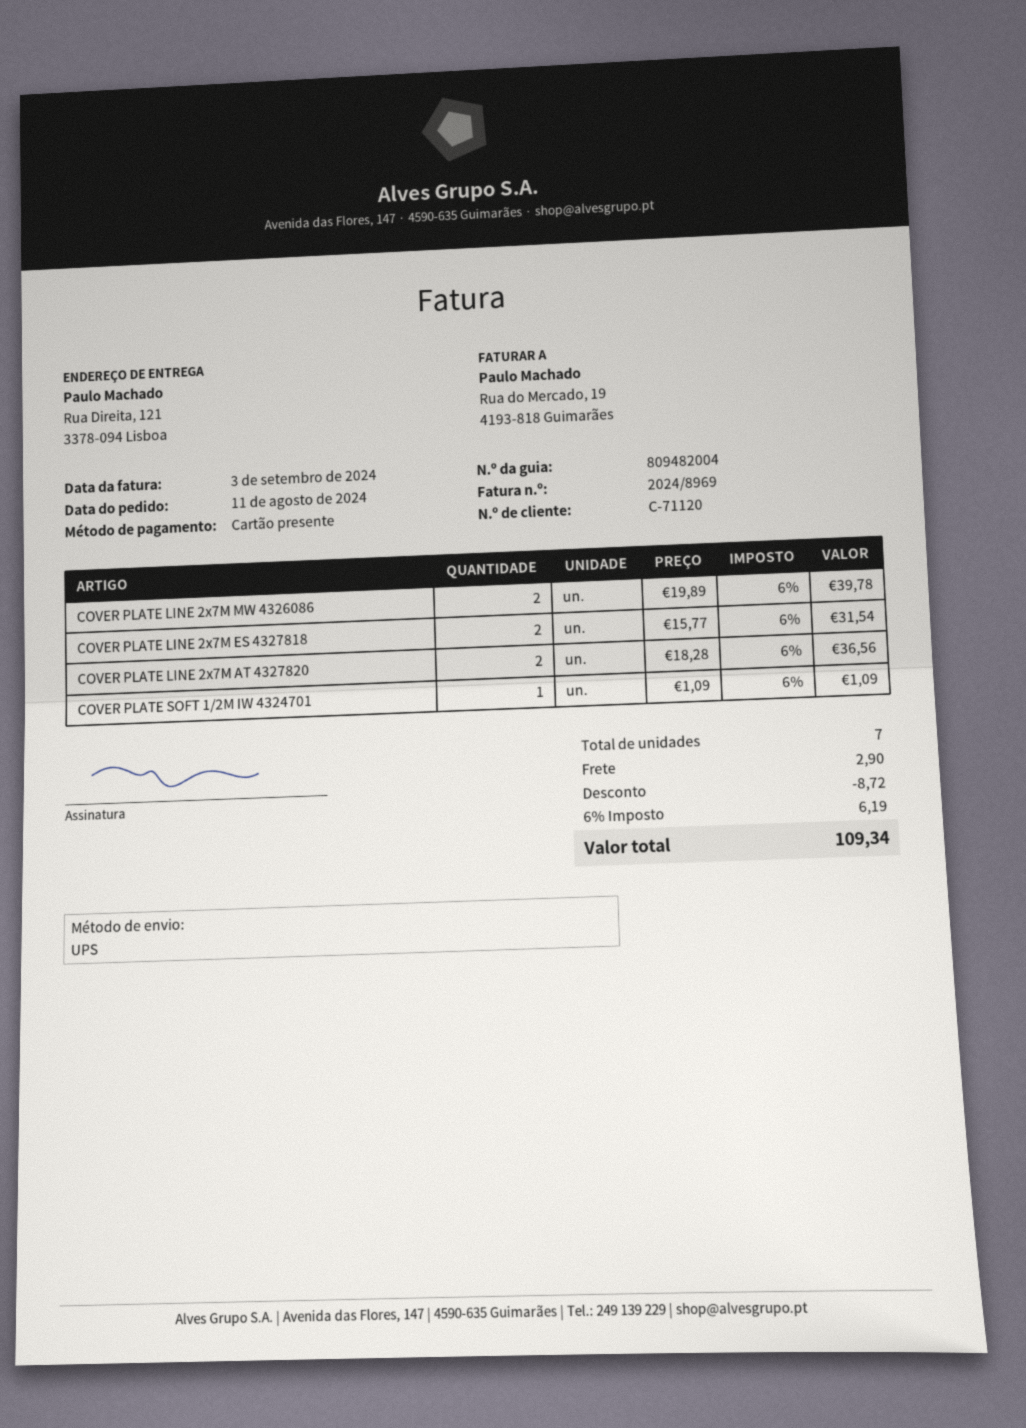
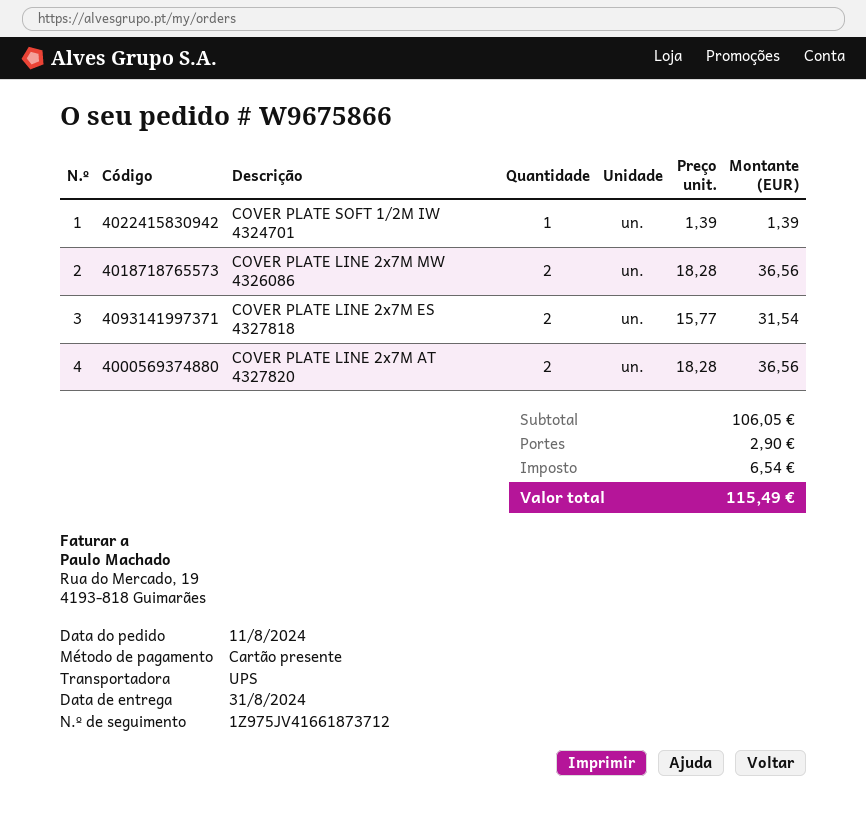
COVER PLATE LINE 2x7M MW 4326086: 2 x 19.89 = 39.78 -> 2 x 18.28 = 36.56
COVER PLATE SOFT 1/2M IW 4324701: 1 x 1.09 = 1.09 -> 1 x 1.39 = 1.39
discount: 8.72 -> none
tax: 6.19 -> 6.54
total: 109.34 -> 115.49

